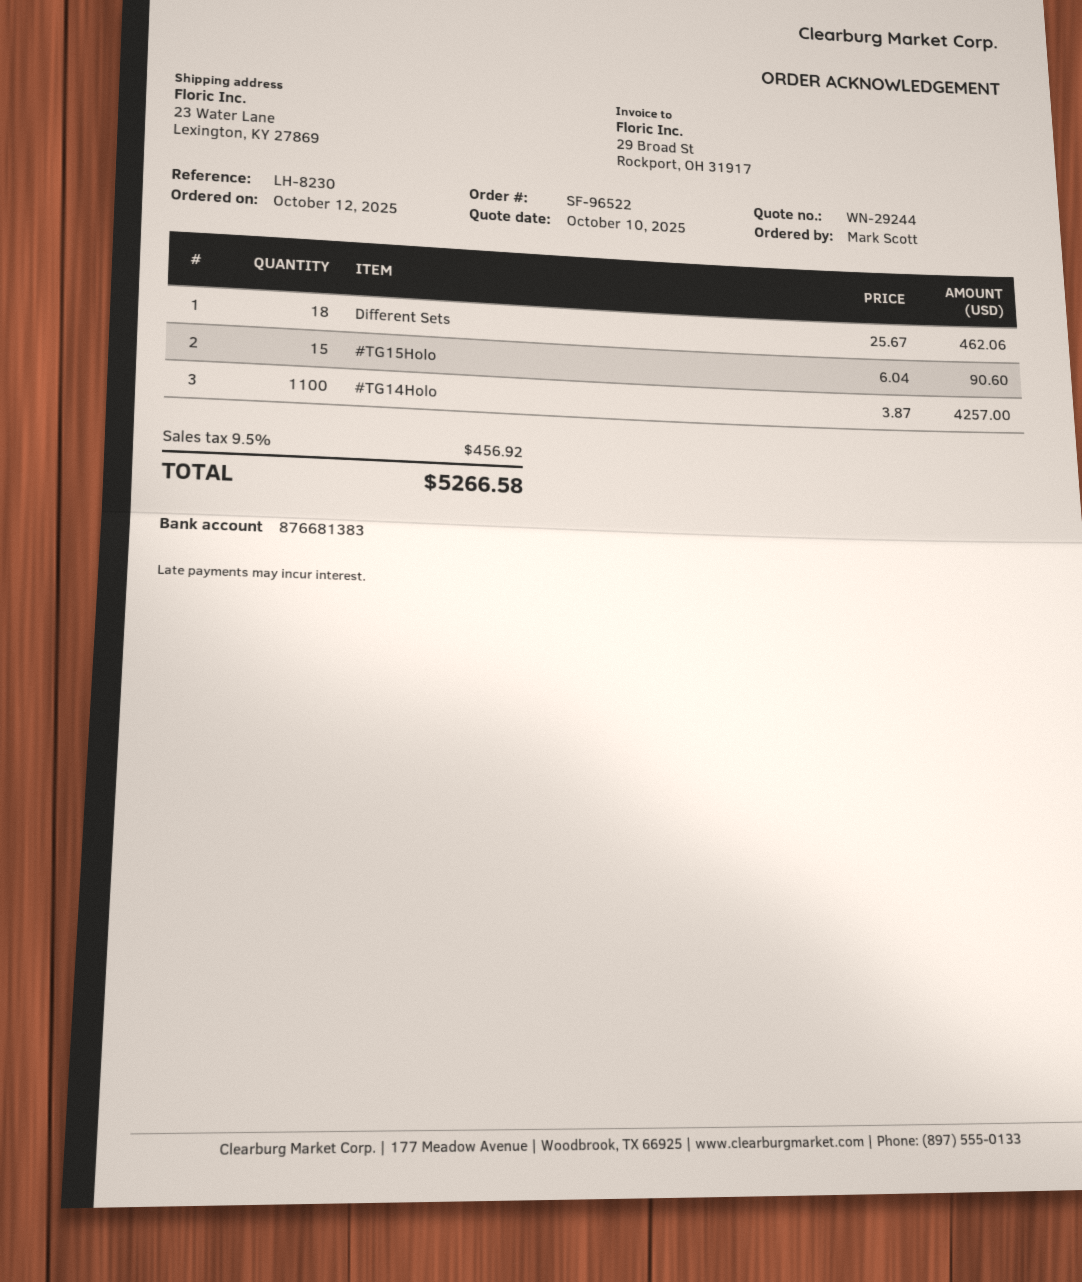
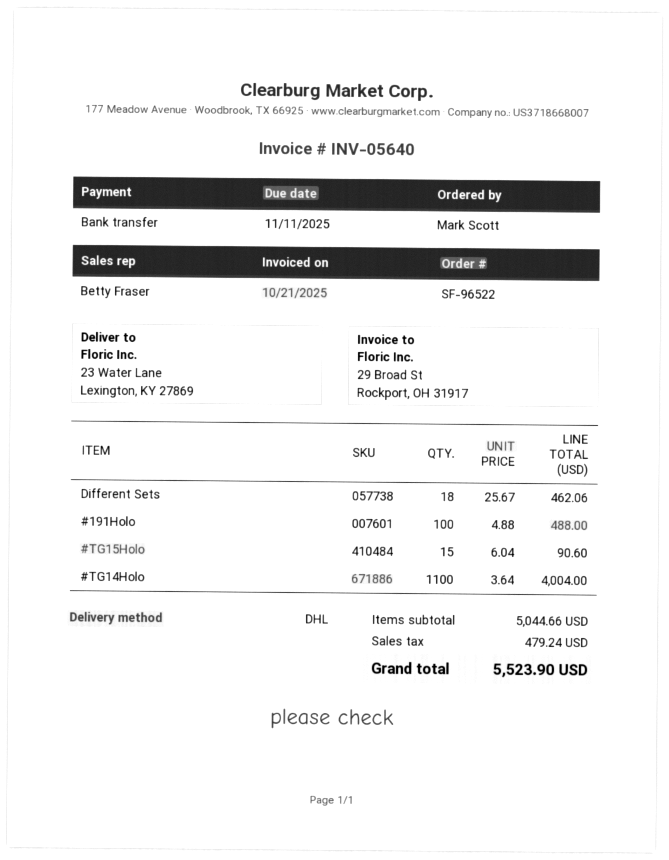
#TG14Holo: 1100 x 3.87 = 4257.00 -> 1100 x 3.64 = 4004.00
#191Holo: none -> 100 x 4.88 = 488.00
tax: 456.92 -> 479.24
total: 5266.58 -> 5523.90

